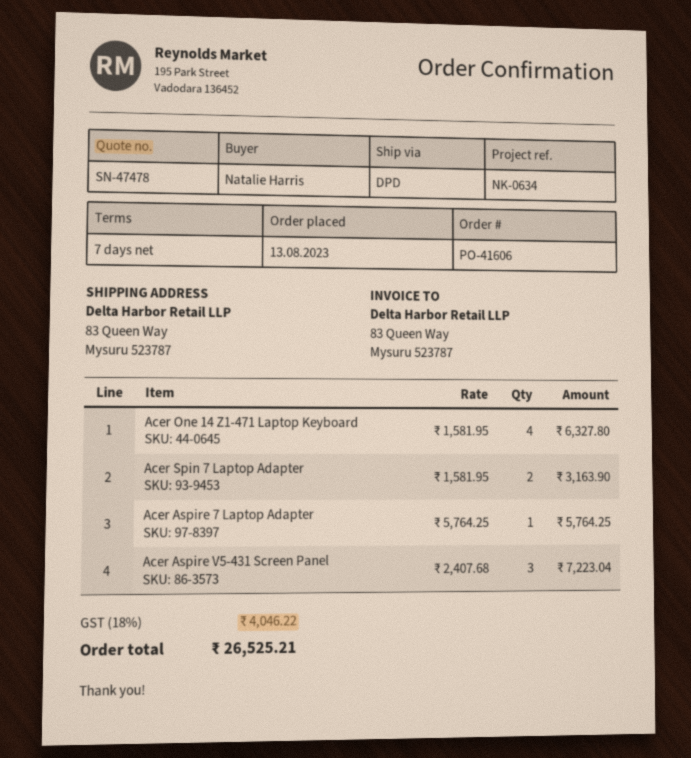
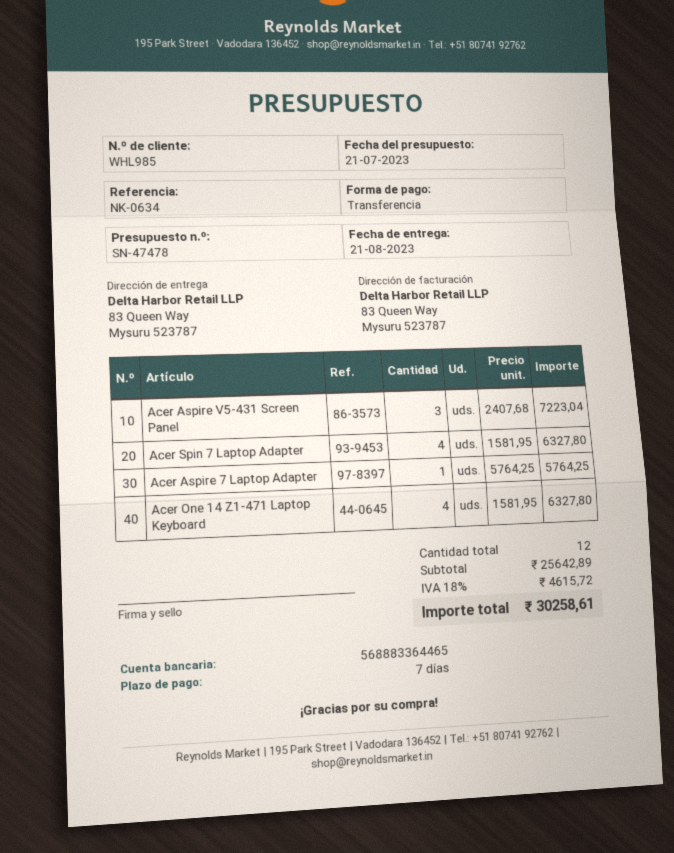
Acer Spin 7 Laptop Adapter: 2 x 1581.95 = 3163.90 -> 4 x 1581.95 = 6327.80
tax: 18% = 4046.22 -> 18% = 4615.72
total: 26525.21 -> 30258.61

